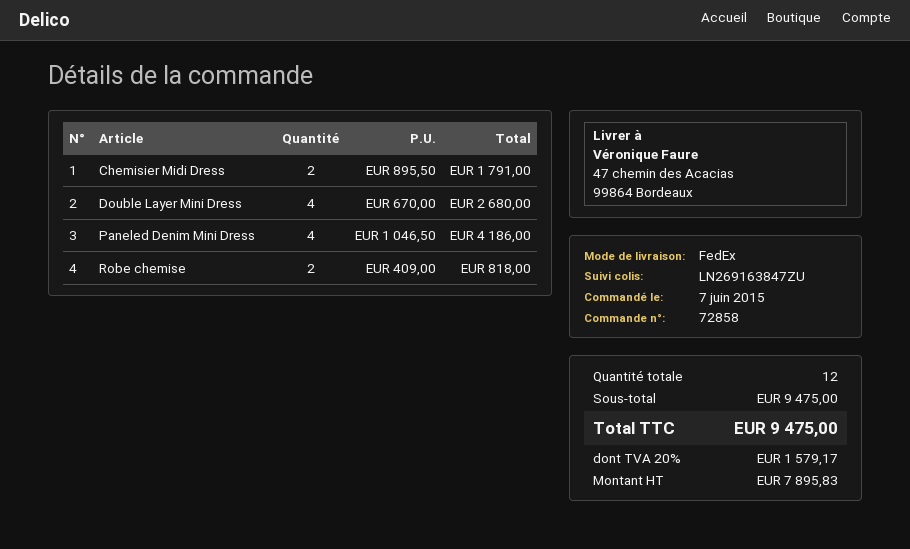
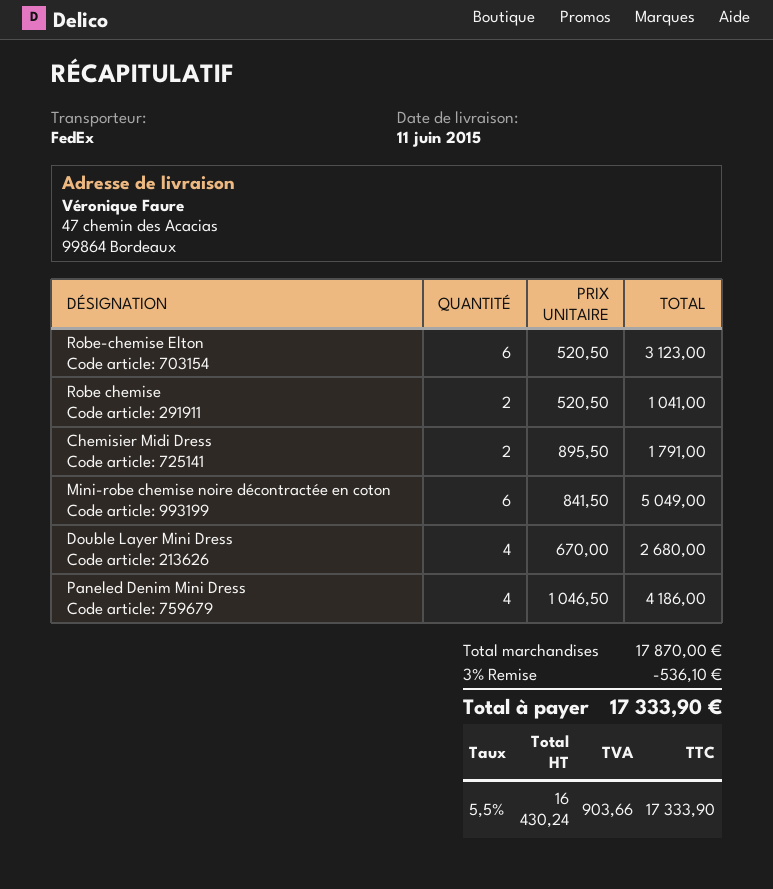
Robe chemise: 2 x 409.00 = 818.00 -> 2 x 520.50 = 1041.00
Robe-chemise Elton: none -> 6 x 520.50 = 3123.00
Mini-robe chemise noire décontractée en coton: none -> 6 x 841.50 = 5049.00
subtotal: 9475.00 -> 17870.00
discount: none -> 3% = 536.10
net: 7895.83 -> 16430.24
tax: 20% = 1579.17 -> 5.5% = 903.66
total: 9475.00 -> 17333.90

